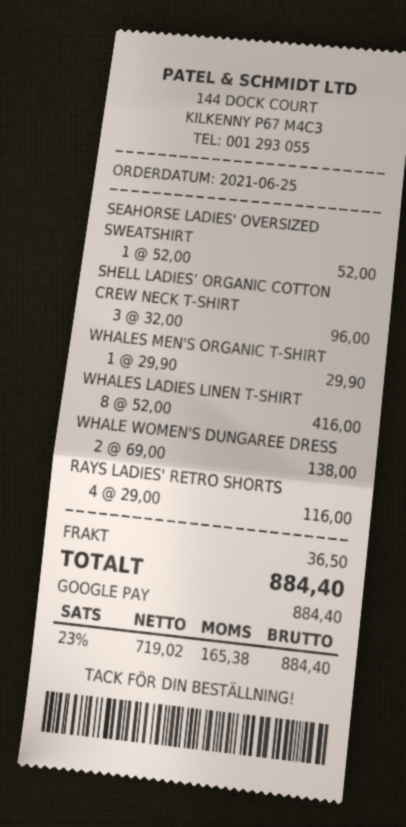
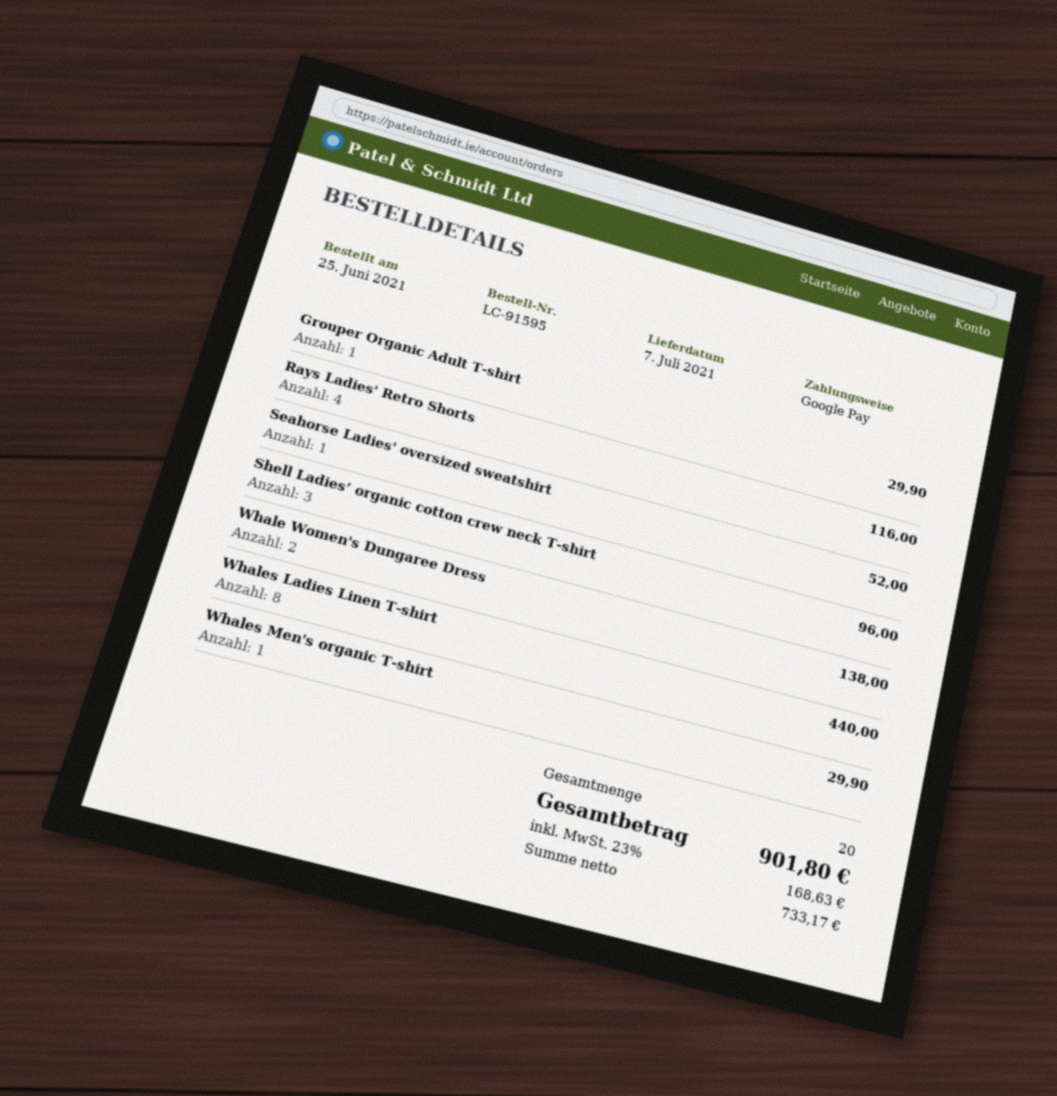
WHALES LADIES LINEN T-SHIRT: 8 for 416.00 -> 8 for 440.00
Grouper Organic Adult T-shirt: none -> 1 for 29.90
shipping: 36.50 -> none
net: 719.02 -> 733.17
tax: 23% = 165.38 -> 23% = 168.63
total: 884.40 -> 901.80

